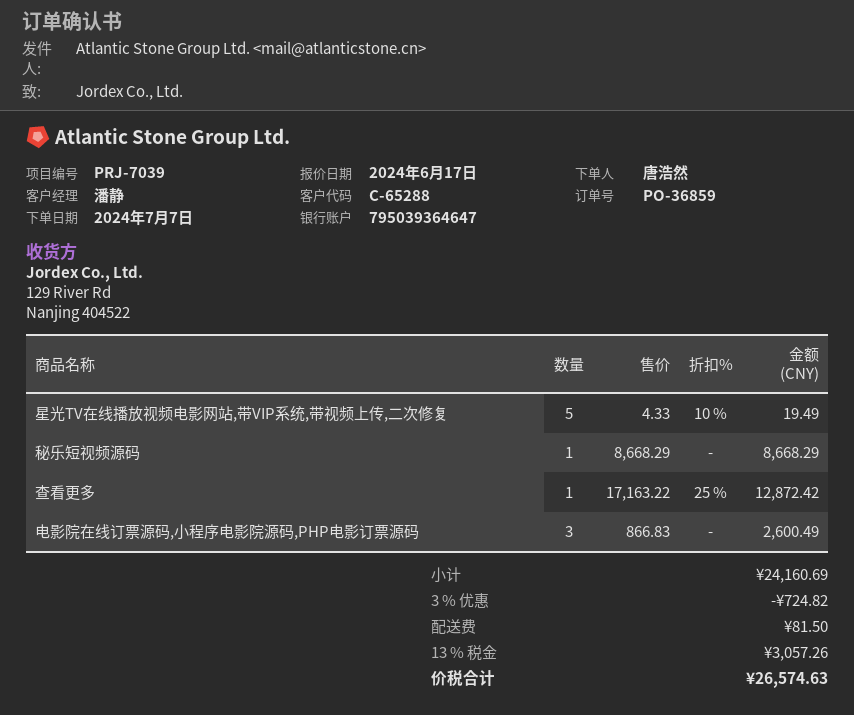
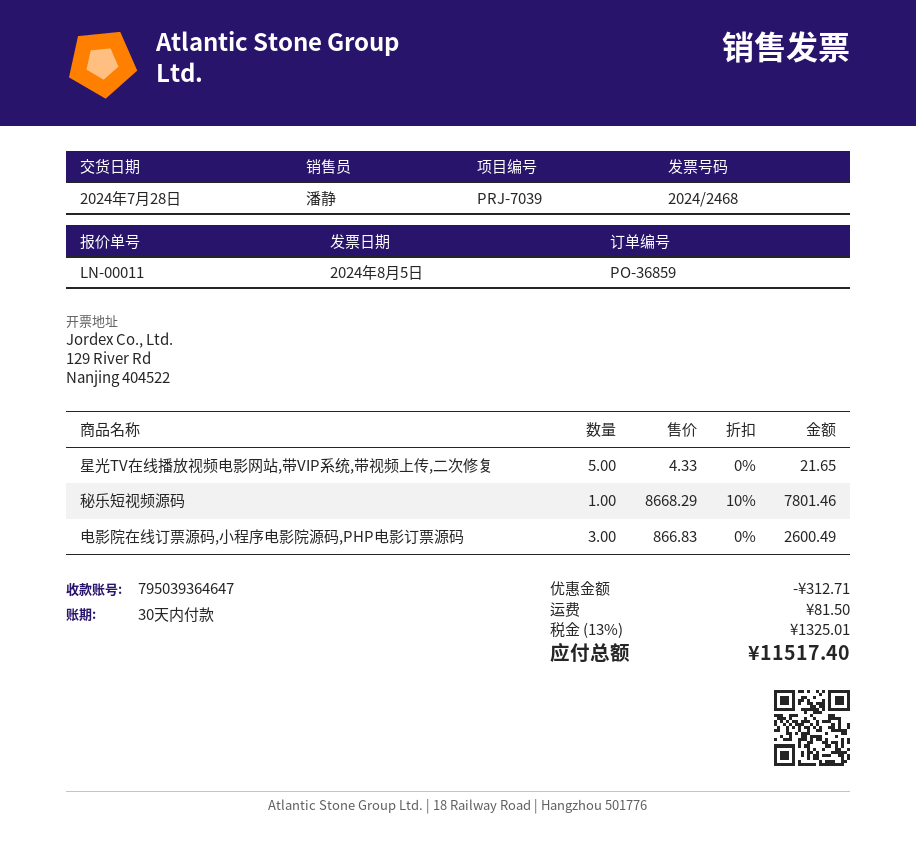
星光TV在线播放视频电影网站,带VIP系统,带视频上传,二次修复: 5 x 4.33 - 10% = 19.49 -> 5 x 4.33 = 21.65
秘乐短视频源码: 1 x 8668.29 = 8668.29 -> 1 x 8668.29 - 10% = 7801.46
查看更多: 1 x 17163.22 - 25% = 12872.42 -> none
discount: 724.82 -> 312.71
tax: 13% = 3057.26 -> 13% = 1325.01
total: 26574.63 -> 11517.40

